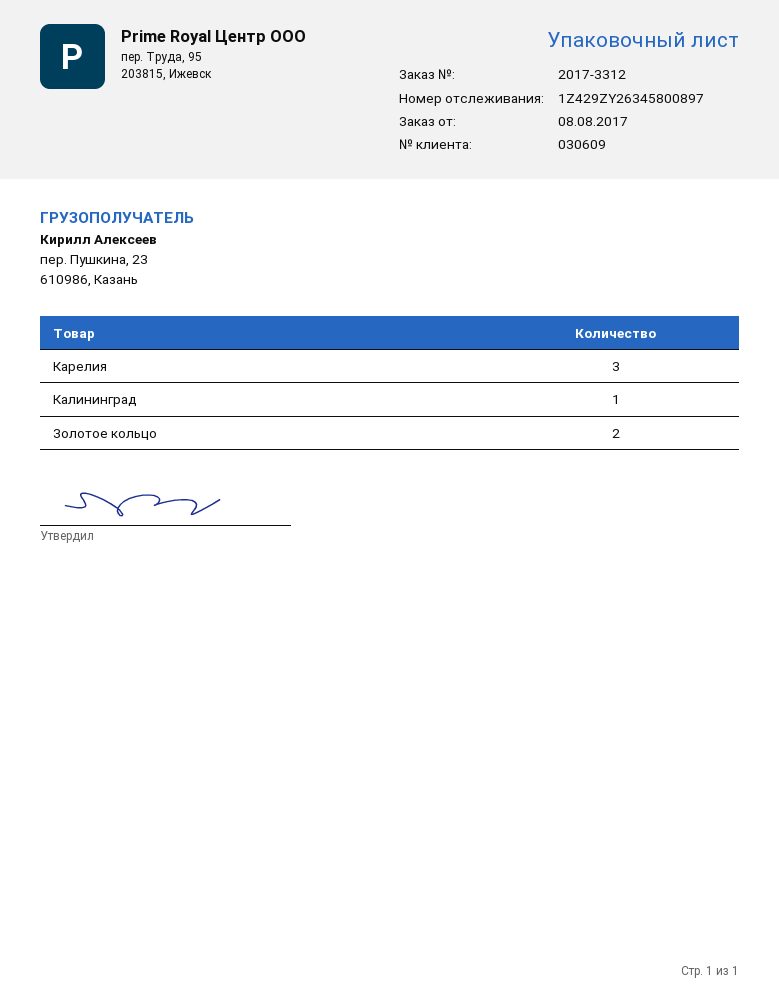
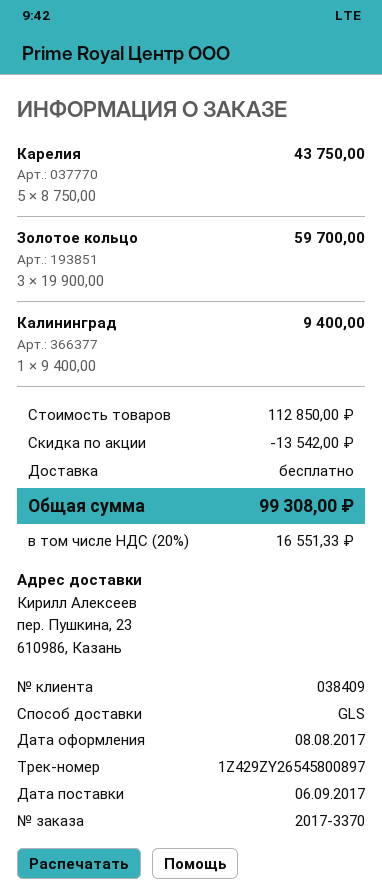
order number: 2017-3312 -> 2017-3370
customer number: 030609 -> 038409
tracking number: 1Z429ZY26345800897 -> 1Z429ZY26545800897
Карелия: 3 -> 5
Золотое кольцо: 2 -> 3

